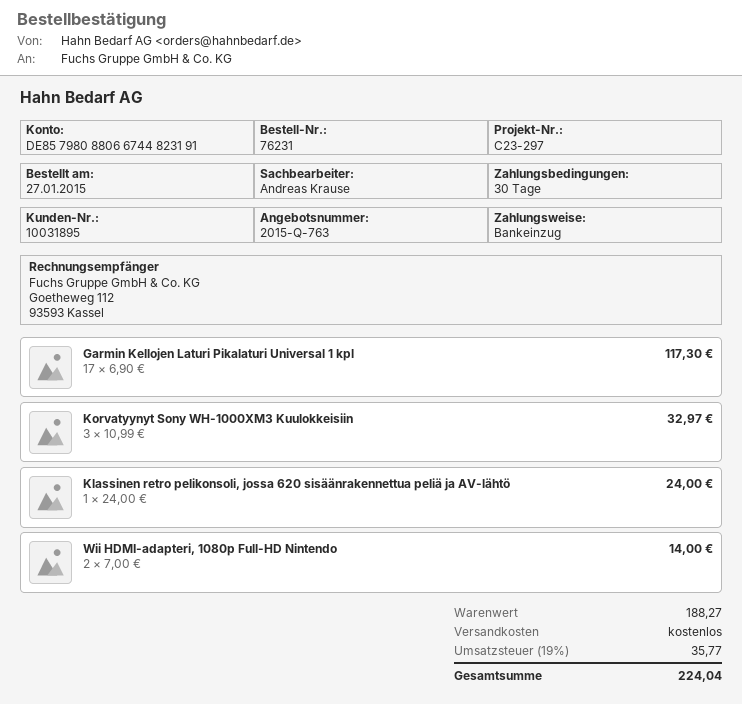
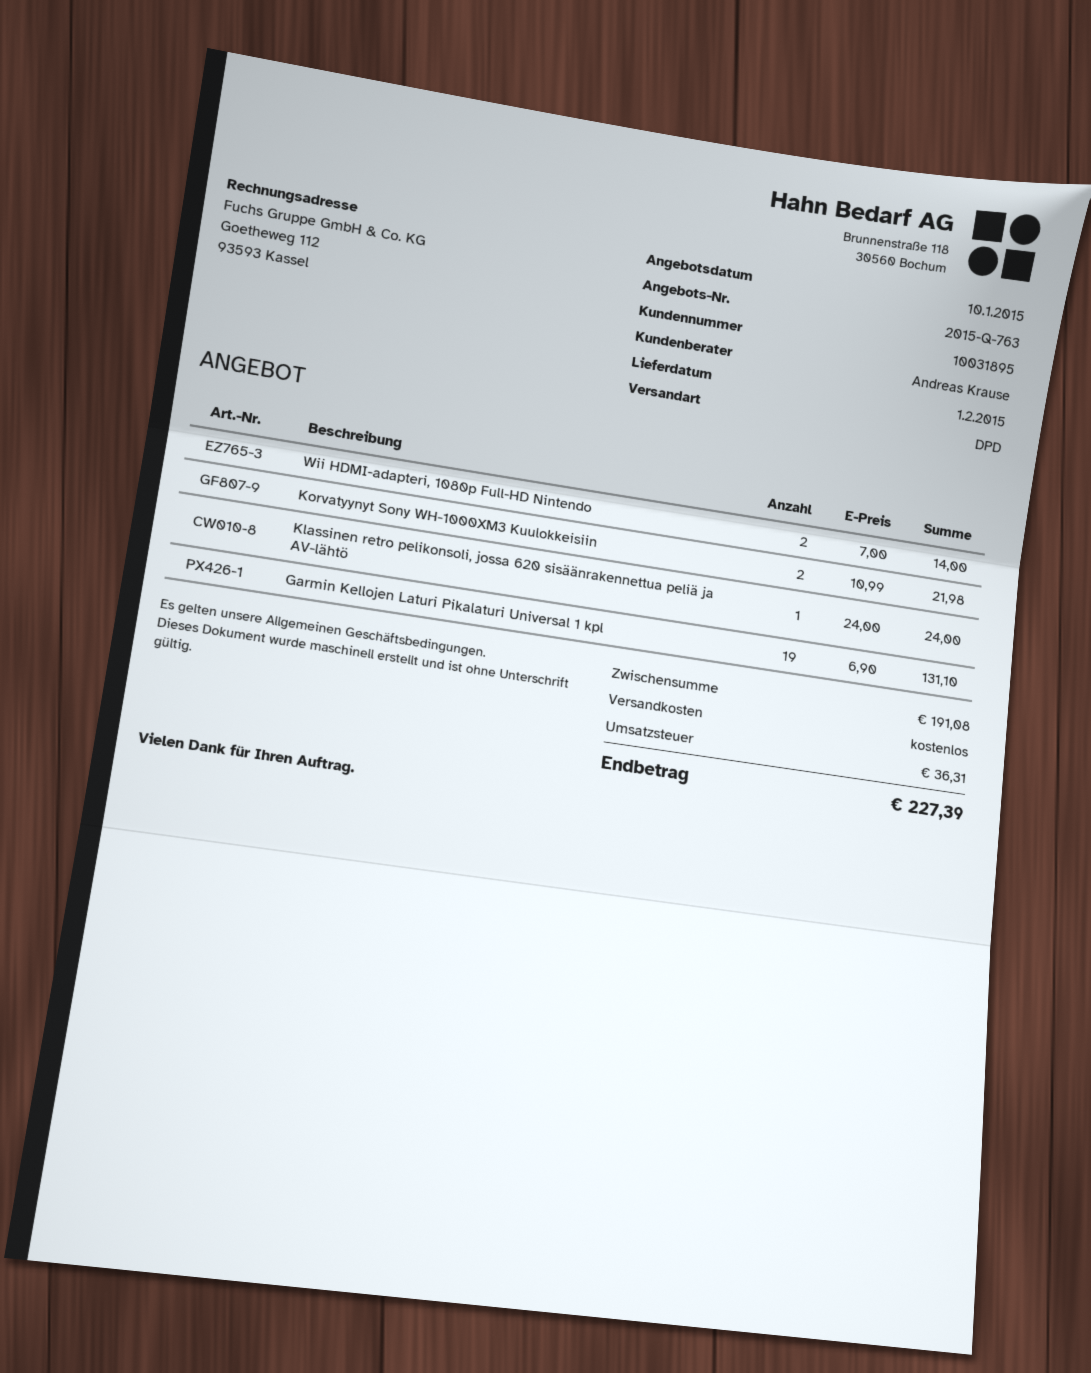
Garmin Kellojen Laturi Pikalaturi Universal 1 kpl: 17 x 6.90 = 117.30 -> 19 x 6.90 = 131.10
Korvatyynyt Sony WH-1000XM3 Kuulokkeisiin: 3 x 10.99 = 32.97 -> 2 x 10.99 = 21.98
subtotal: 188.27 -> 191.08
tax: 35.77 -> 36.31
total: 224.04 -> 227.39

